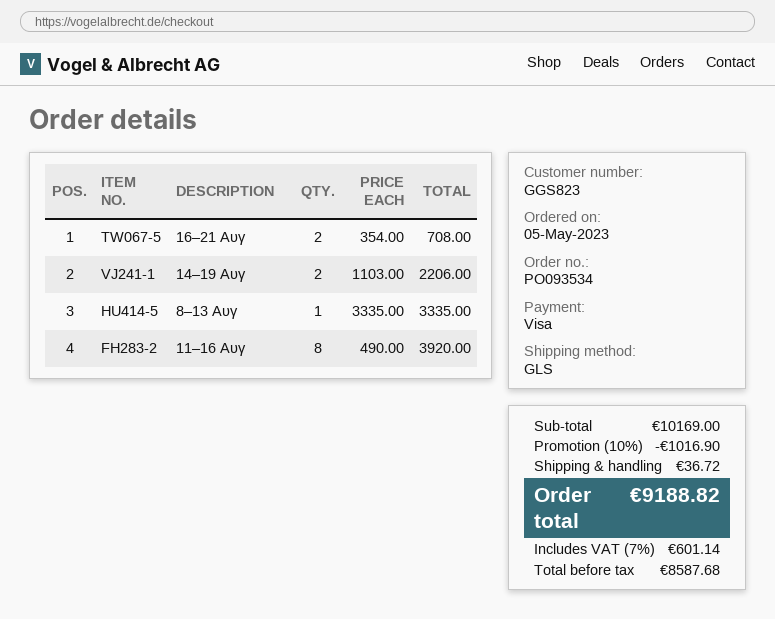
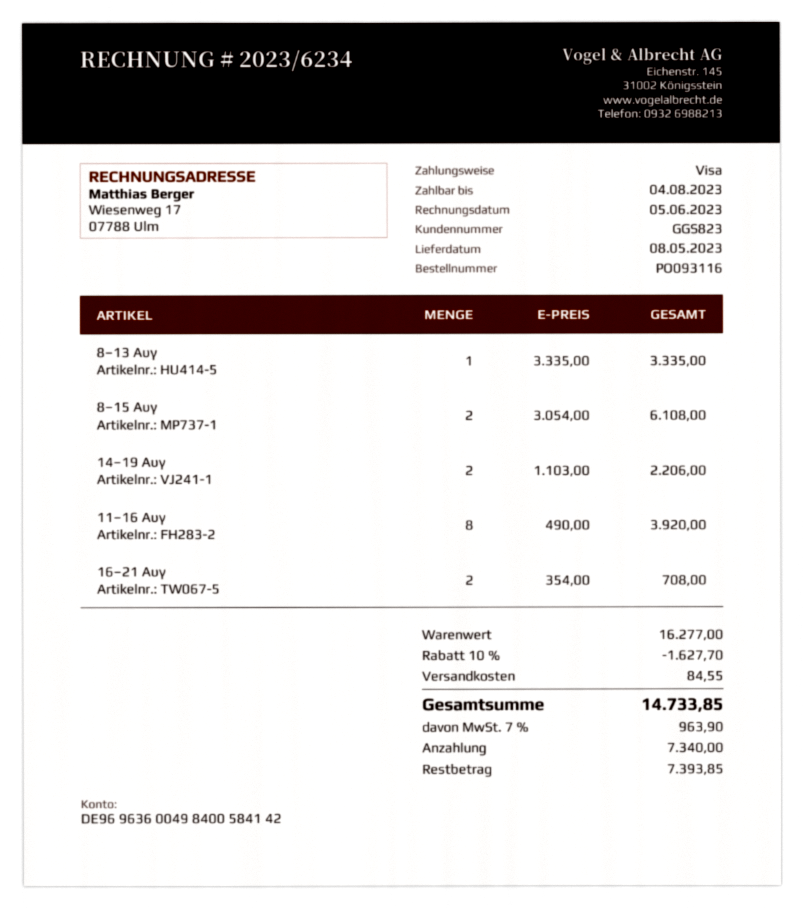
order number: PO093534 -> PO093116
8–15 Αυγ: none -> 2 x 3054.00 = 6108.00
subtotal: 10169.00 -> 16277.00
discount: 10% = 1016.90 -> 10% = 1627.70
shipping: 36.72 -> 84.55
tax: 7% = 601.14 -> 7% = 963.90
total: 9188.82 -> 14733.85

